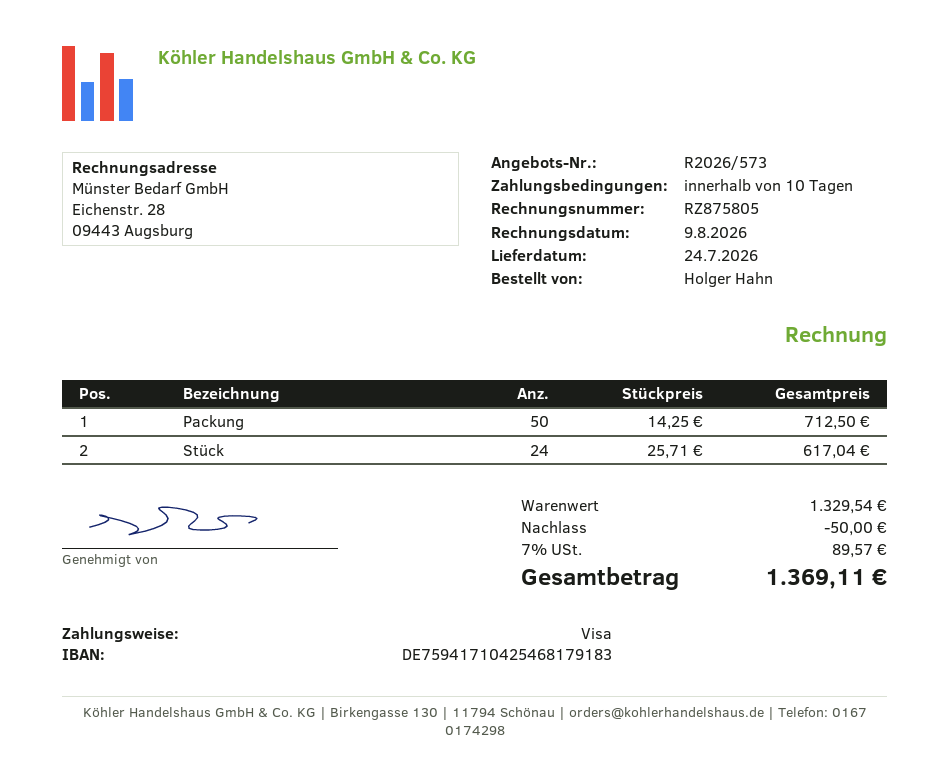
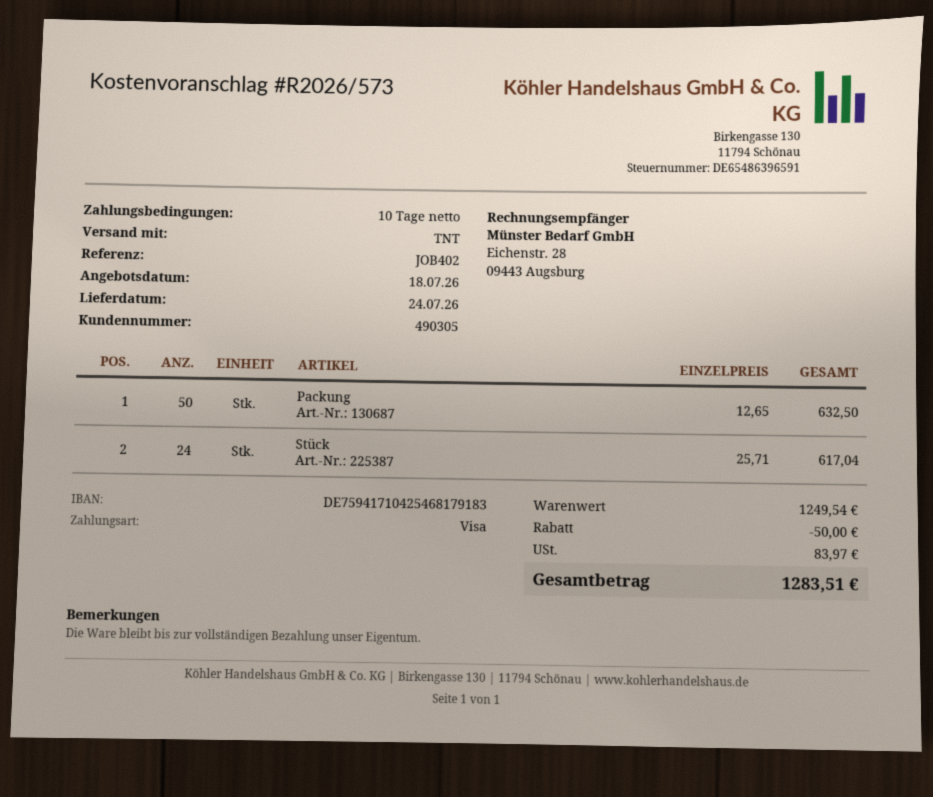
Packung: 50 x 14.25 = 712.50 -> 50 x 12.65 = 632.50
subtotal: 1329.54 -> 1249.54
tax: 89.57 -> 83.97
total: 1369.11 -> 1283.51

